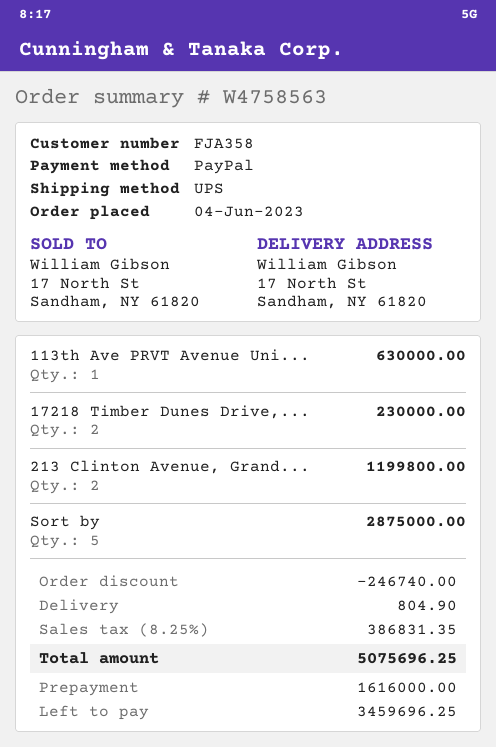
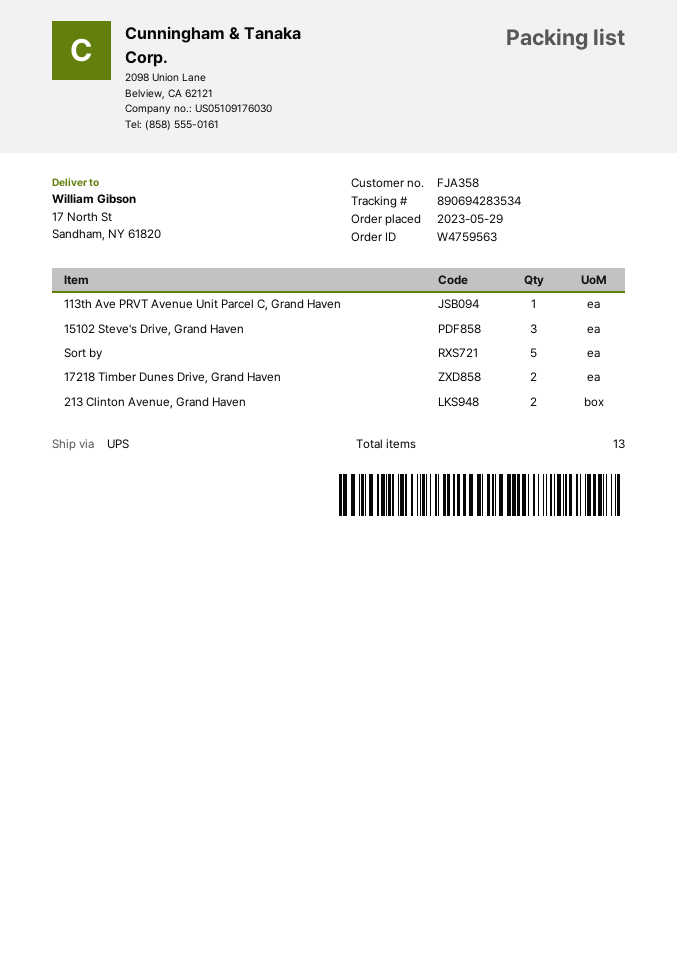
order number: W4758563 -> W4759563
order date: 2023-06-04 -> 2023-05-29
15102 Steve's Drive, Grand Haven: none -> 3

